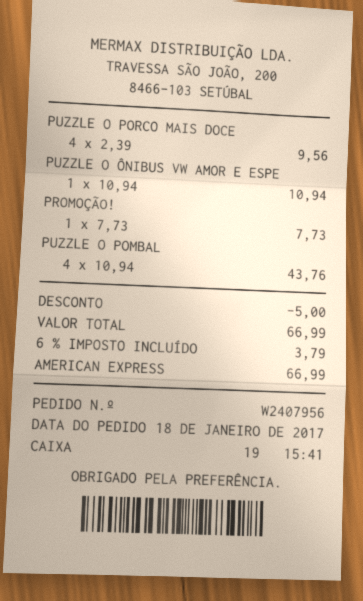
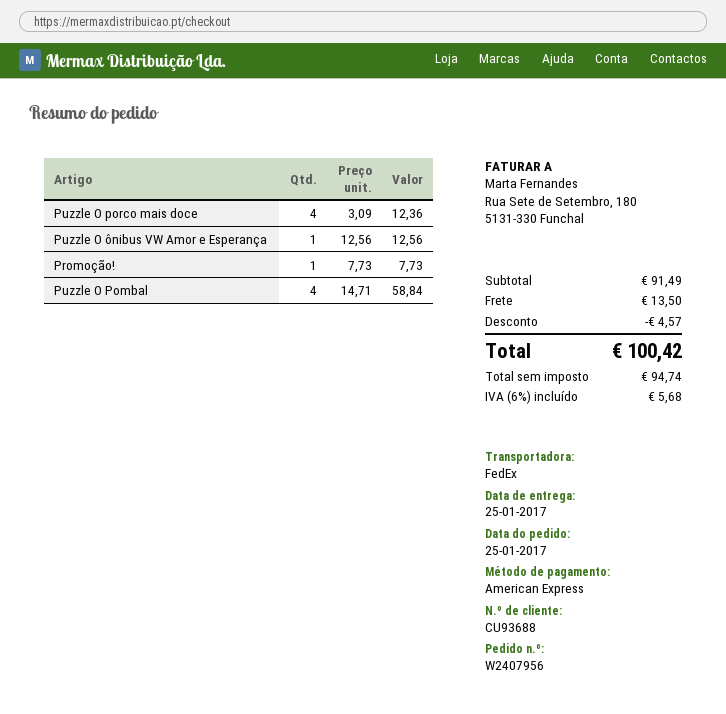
order date: 2017-01-18 -> 2017-01-25
PUZZLE O PORCO MAIS DOCE: 4 x 2.39 = 9.56 -> 4 x 3.09 = 12.36
PUZZLE O ÔNIBUS VW AMOR E ESPE: 1 x 10.94 = 10.94 -> 1 x 12.56 = 12.56
PUZZLE O POMBAL: 4 x 10.94 = 43.76 -> 4 x 14.71 = 58.84
discount: 5.00 -> 4.57
shipping: none -> 13.50
tax: 6% = 3.79 -> 6% = 5.68
total: 66.99 -> 100.42

